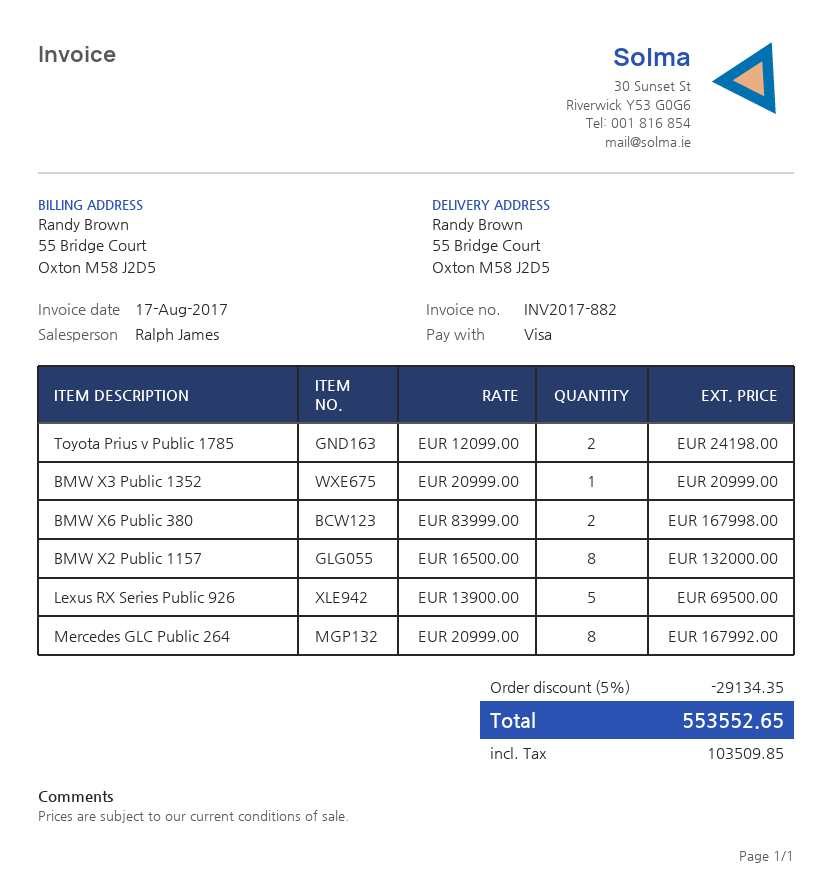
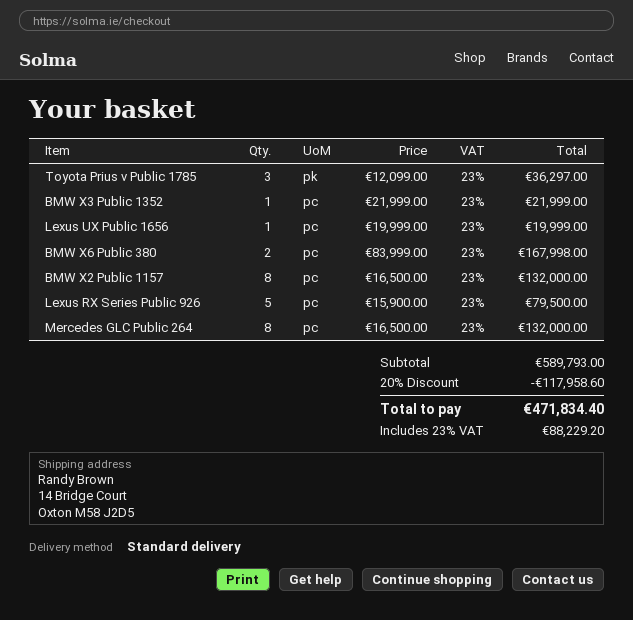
ship to: 55 Bridge Court, Oxton M58 J2D5 -> 14 Bridge Court, Oxton M58 J2D5
Toyota Prius v Public 1785: 2 x 12099.00 = 24198.00 -> 3 x 12099.00 = 36297.00
BMW X3 Public 1352: 1 x 20999.00 = 20999.00 -> 1 x 21999.00 = 21999.00
Lexus RX Series Public 926: 5 x 13900.00 = 69500.00 -> 5 x 15900.00 = 79500.00
Mercedes GLC Public 264: 8 x 20999.00 = 167992.00 -> 8 x 16500.00 = 132000.00
Lexus UX Public 1656: none -> 1 x 19999.00 = 19999.00
discount: 5% = 29134.35 -> 20% = 117958.60
tax: 103509.85 -> 88229.20
total: 553552.65 -> 471834.40

